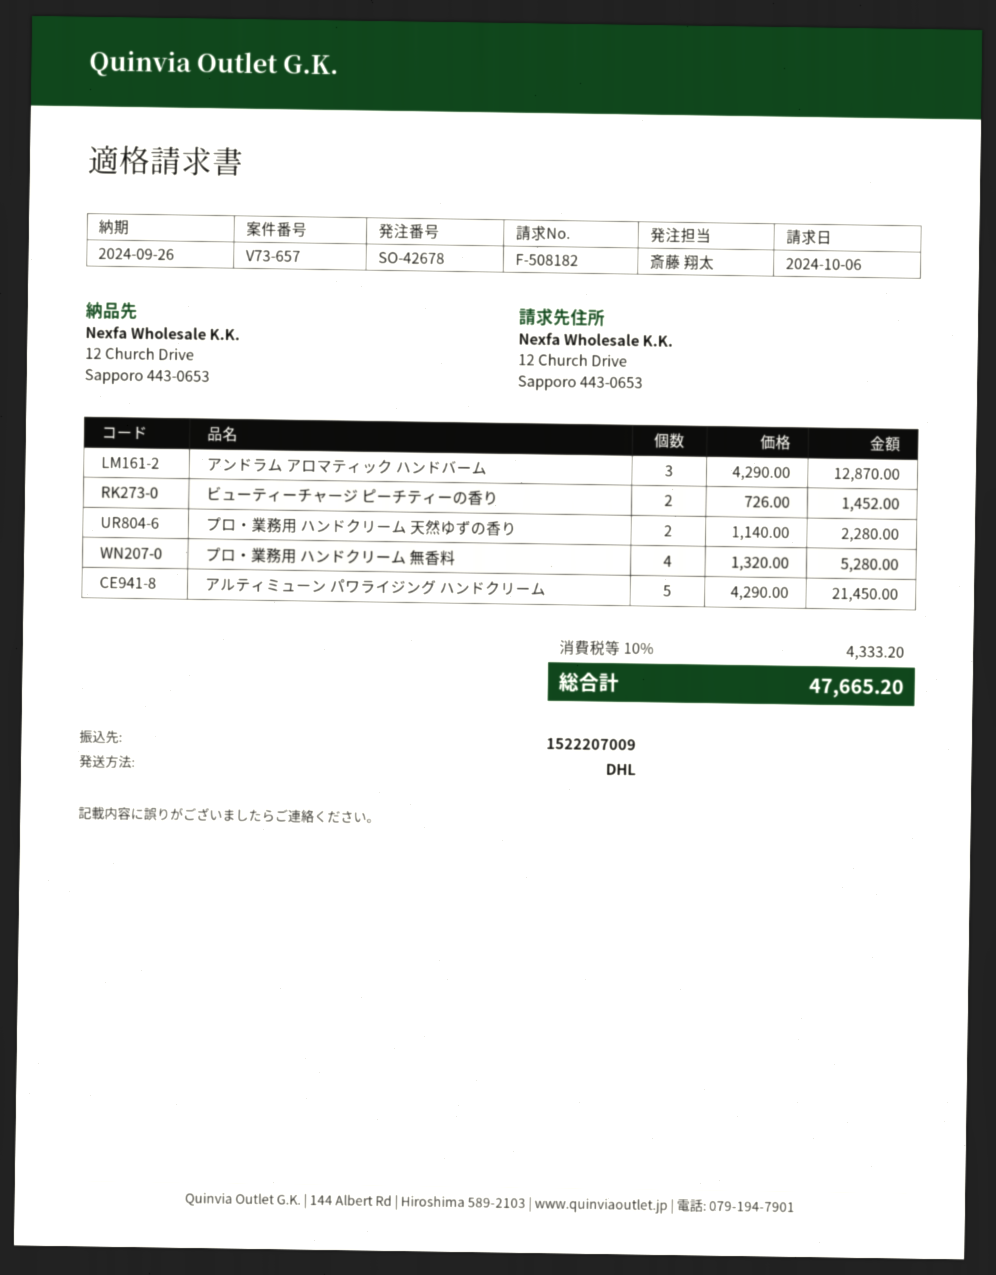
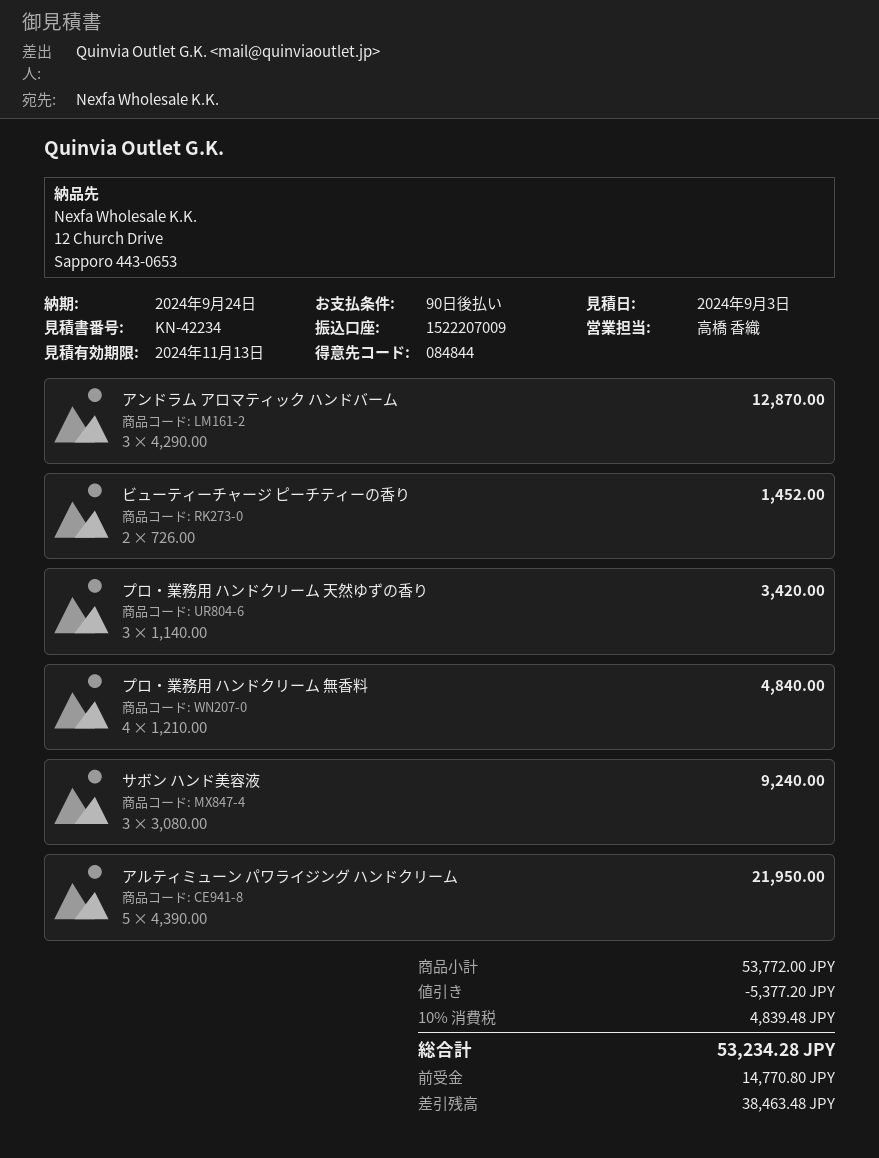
delivery date: 2024-09-26 -> 2024-09-24
プロ・業務用 ハンドクリーム 天然ゆずの香り: 2 x 1140.00 = 2280.00 -> 3 x 1140.00 = 3420.00
プロ・業務用 ハンドクリーム 無香料: 4 x 1320.00 = 5280.00 -> 4 x 1210.00 = 4840.00
アルティミューン パワライジング ハンドクリーム: 5 x 4290.00 = 21450.00 -> 5 x 4390.00 = 21950.00
サボン ハンド美容液: none -> 3 x 3080.00 = 9240.00
discount: none -> 5377.20
tax: 10% = 4333.20 -> 10% = 4839.48
total: 47665.20 -> 53234.28

